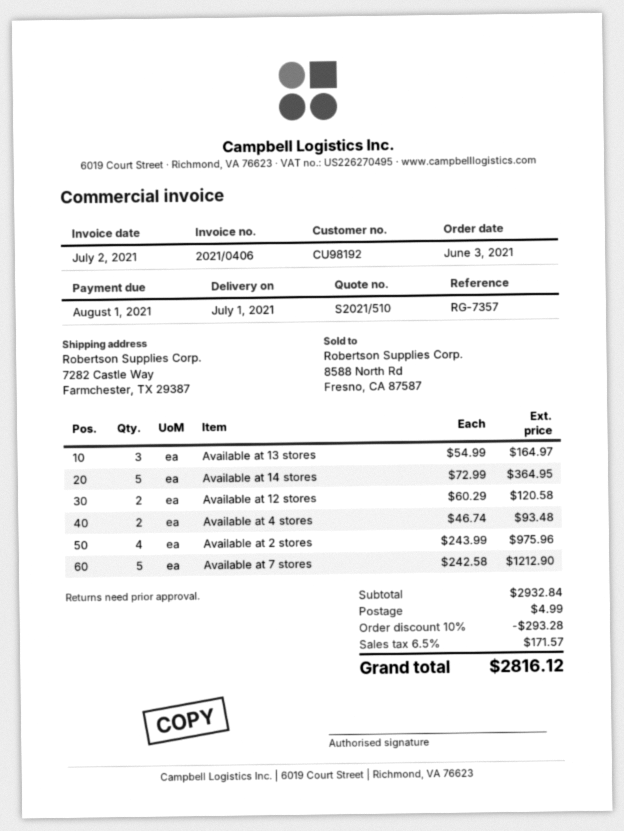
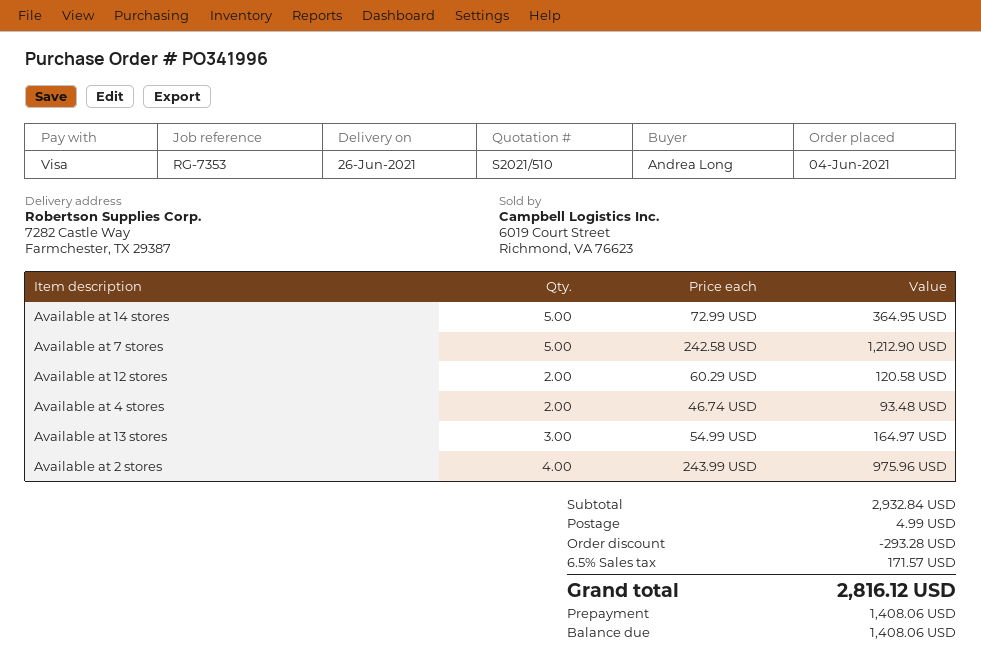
order date: 2021-06-03 -> 2021-06-04
delivery date: 2021-07-01 -> 2021-06-26
reference: RG-7357 -> RG-7353

